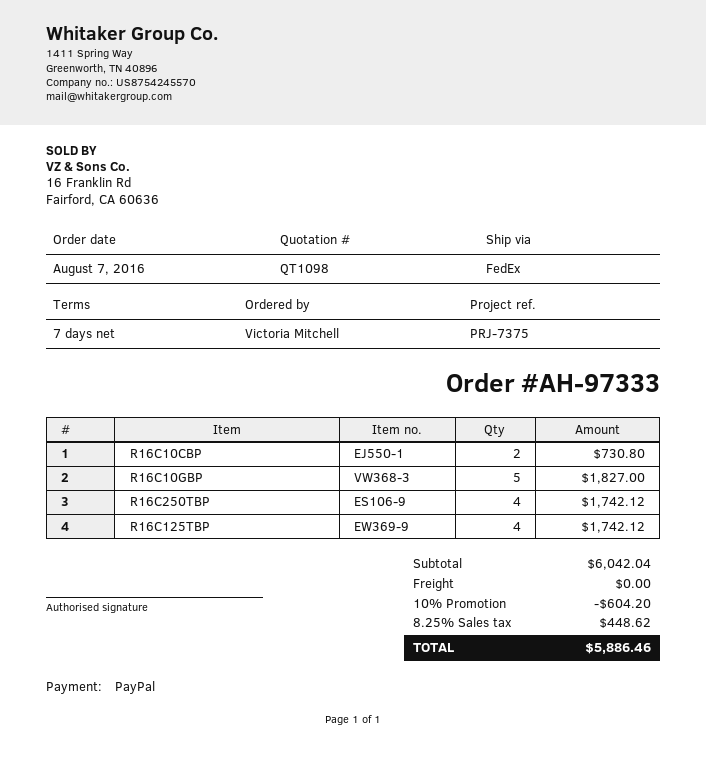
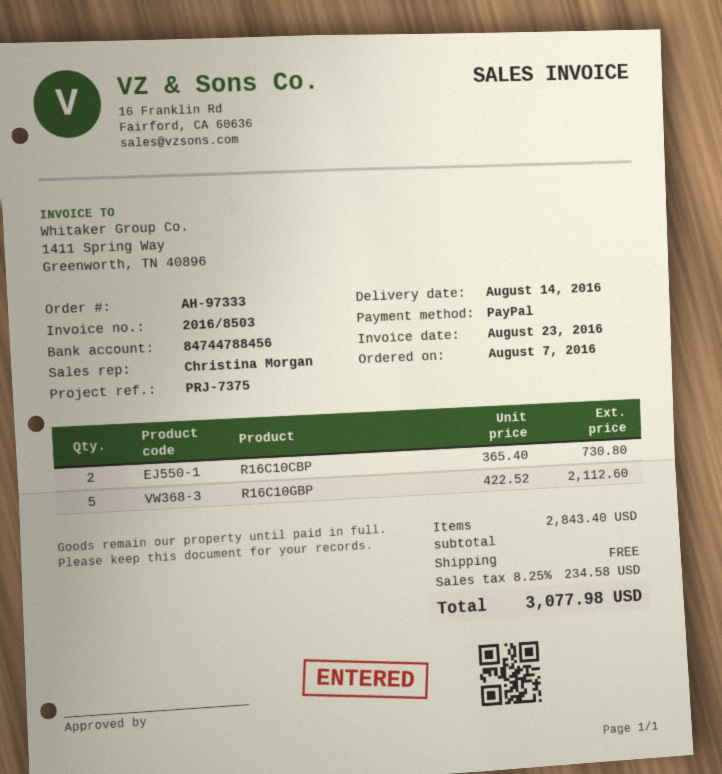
R16C10GBP: 5 for 1827.00 -> 5 for 2112.60
R16C250TBP: 4 for 1742.12 -> none
R16C125TBP: 4 for 1742.12 -> none
subtotal: 6042.04 -> 2843.40
discount: 10% = 604.20 -> none
tax: 8.25% = 448.62 -> 8.25% = 234.58
total: 5886.46 -> 3077.98

